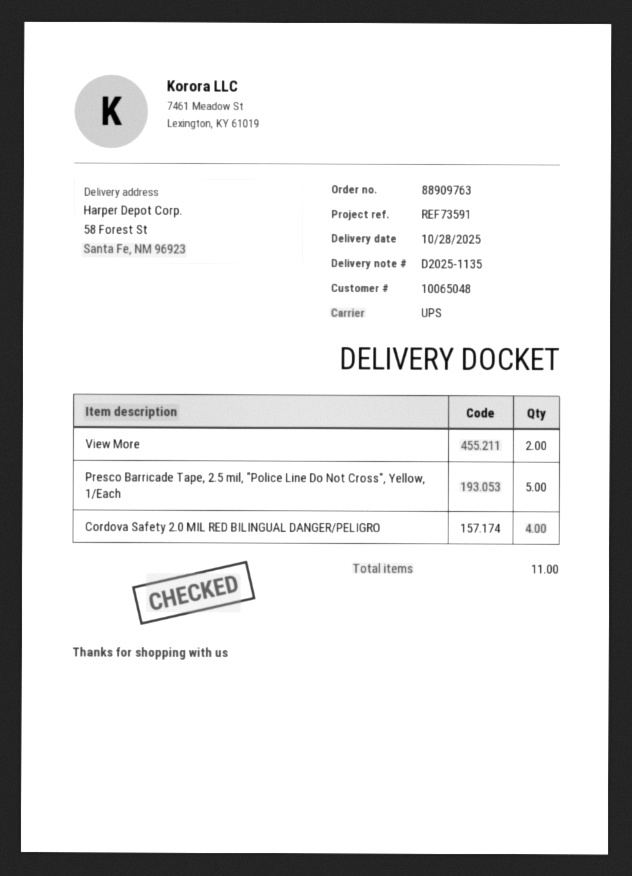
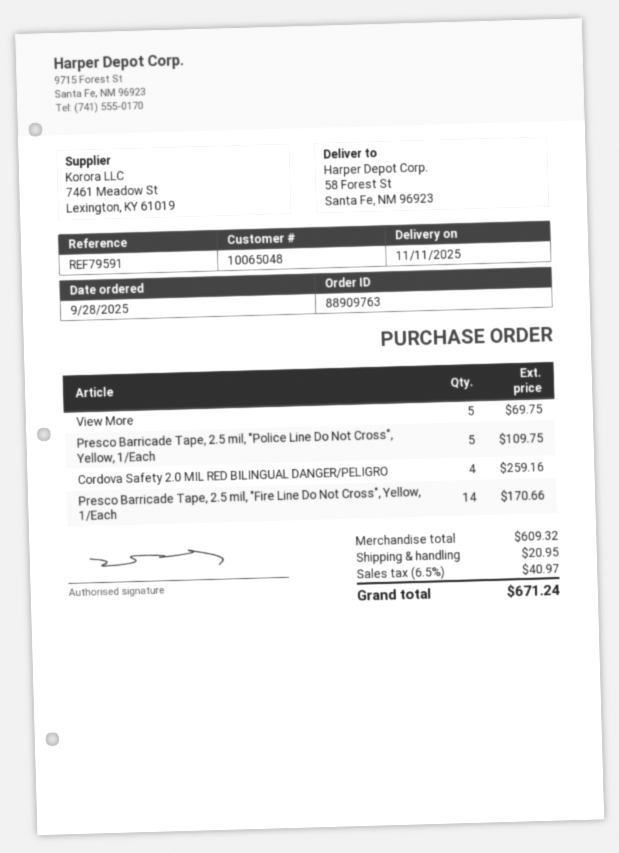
delivery date: 2025-10-28 -> 2025-11-11
reference: REF73591 -> REF79591
View More: 2 -> 5
Presco Barricade Tape, 2.5 mil, "Fire Line Do Not Cross", Yellow, 1/Each: none -> 14

